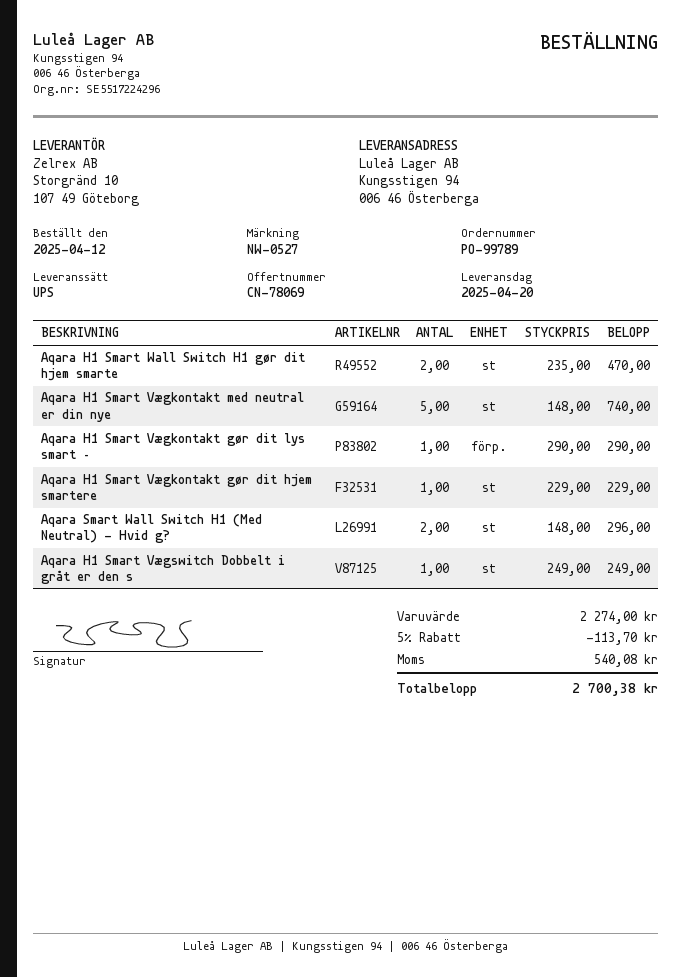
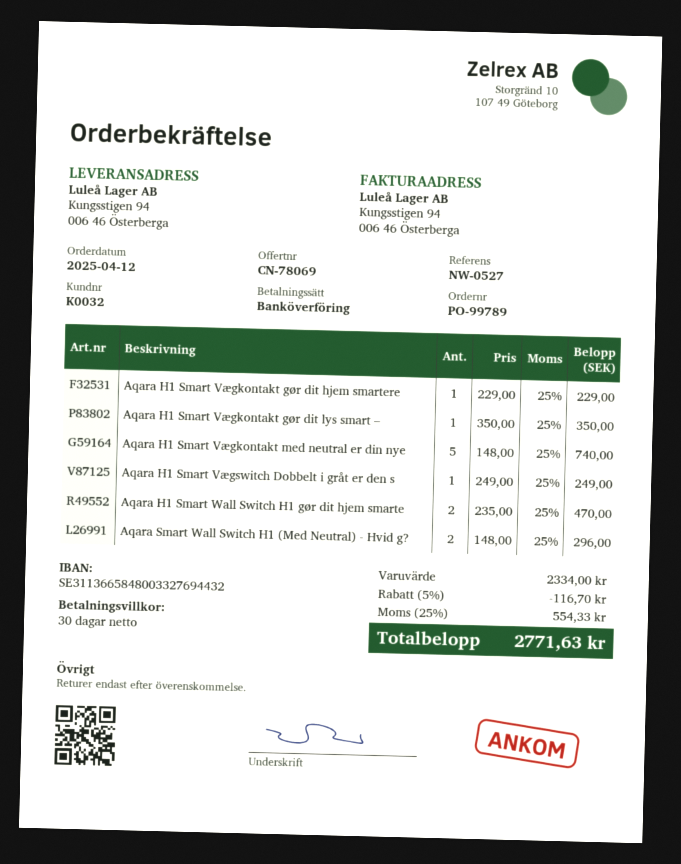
Aqara H1 Smart Vægkontakt gør dit lys smart –: 1 x 290.00 = 290.00 -> 1 x 350.00 = 350.00
subtotal: 2274.00 -> 2334.00
discount: 5% = 113.70 -> 5% = 116.70
tax: 540.08 -> 554.33
total: 2700.38 -> 2771.63

